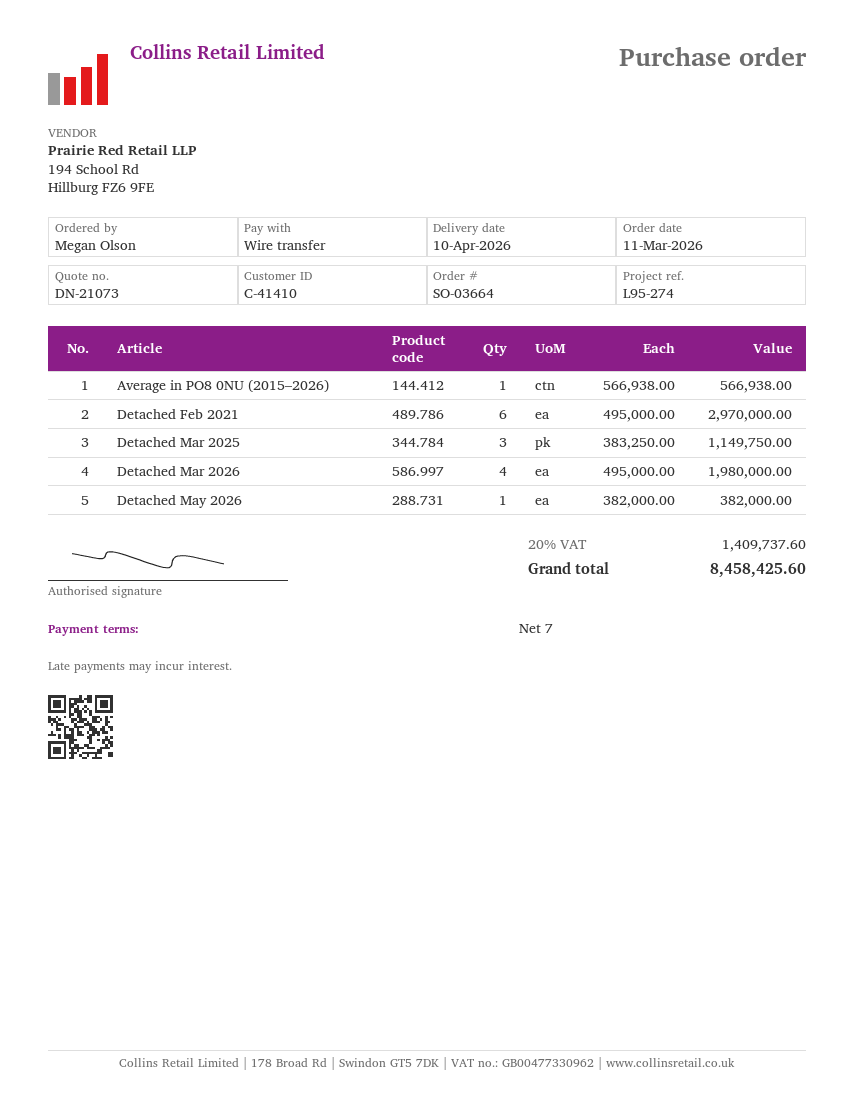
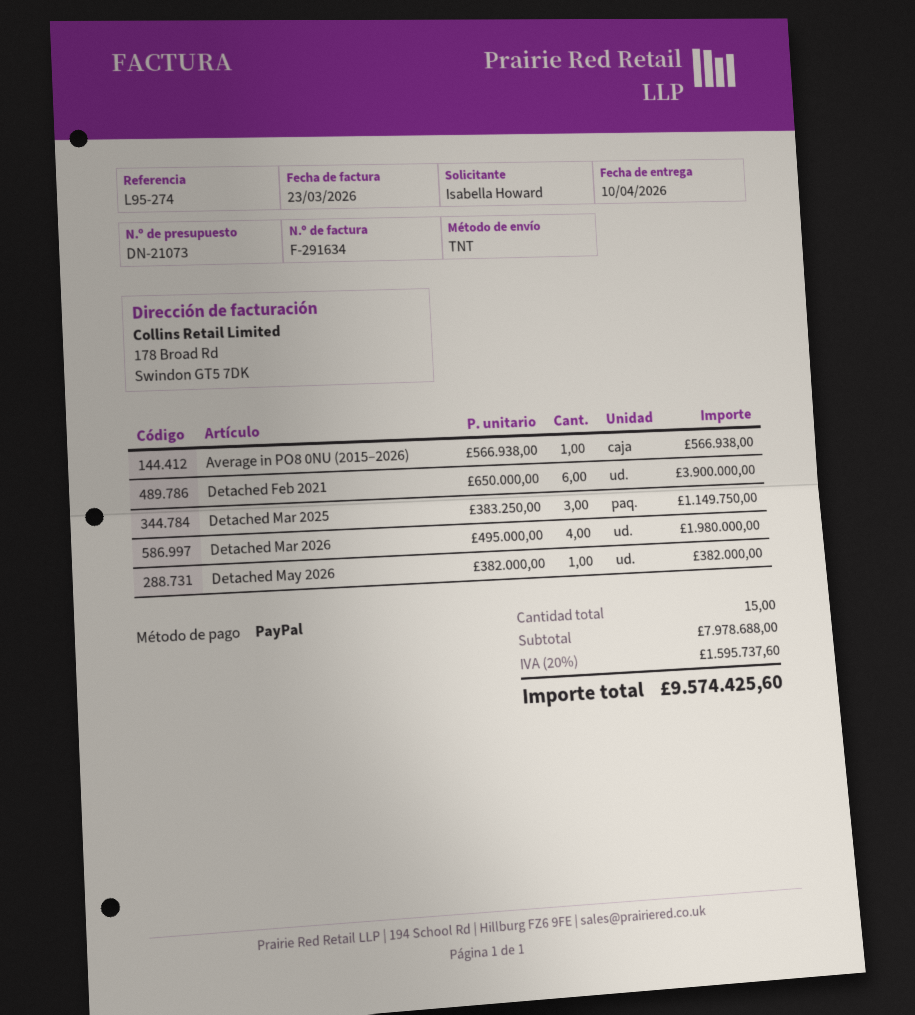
ordered by: Megan Olson -> Isabella Howard
payment method: bank transfer -> PayPal
Detached Feb 2021: 6 x 495000.00 = 2970000.00 -> 6 x 650000.00 = 3900000.00
tax: 20% = 1409737.60 -> 20% = 1595737.60
total: 8458425.60 -> 9574425.60

